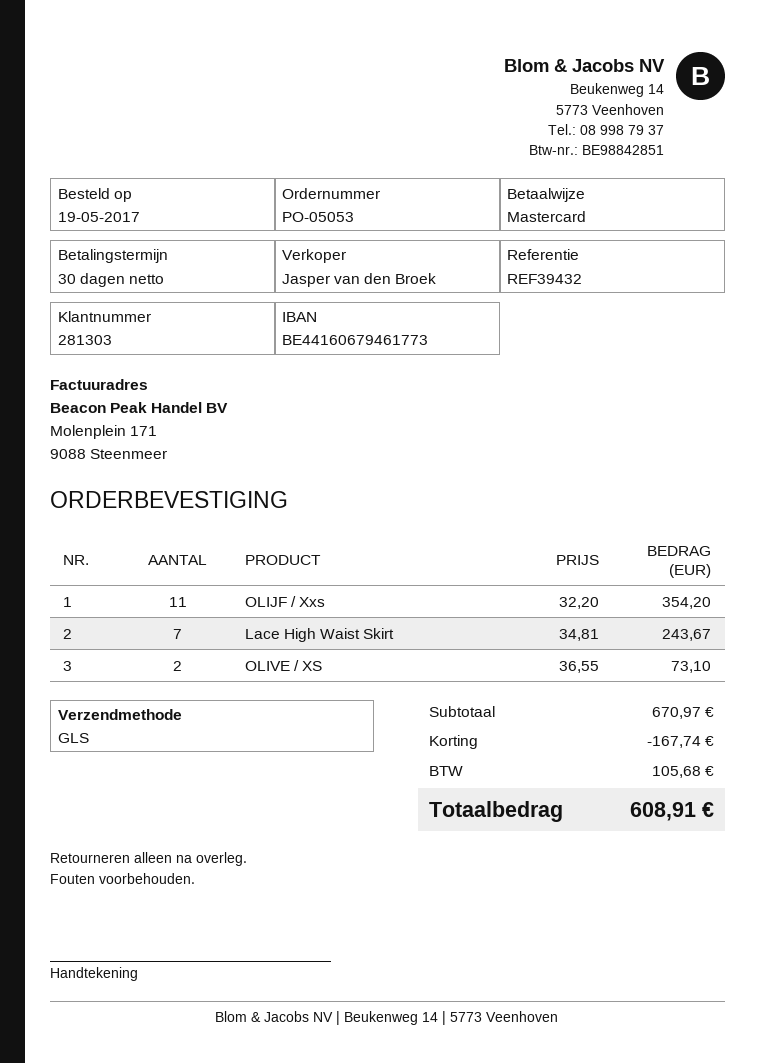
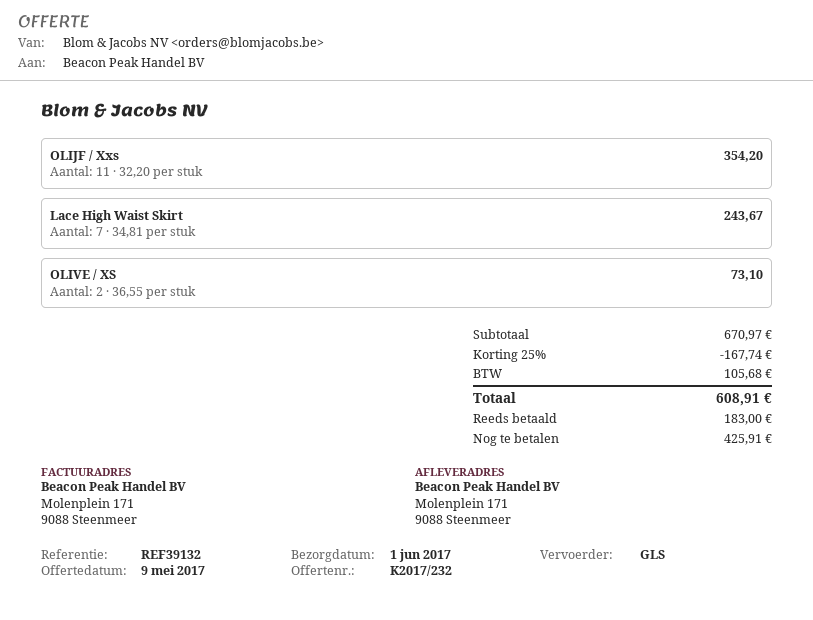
reference: REF39432 -> REF39132

